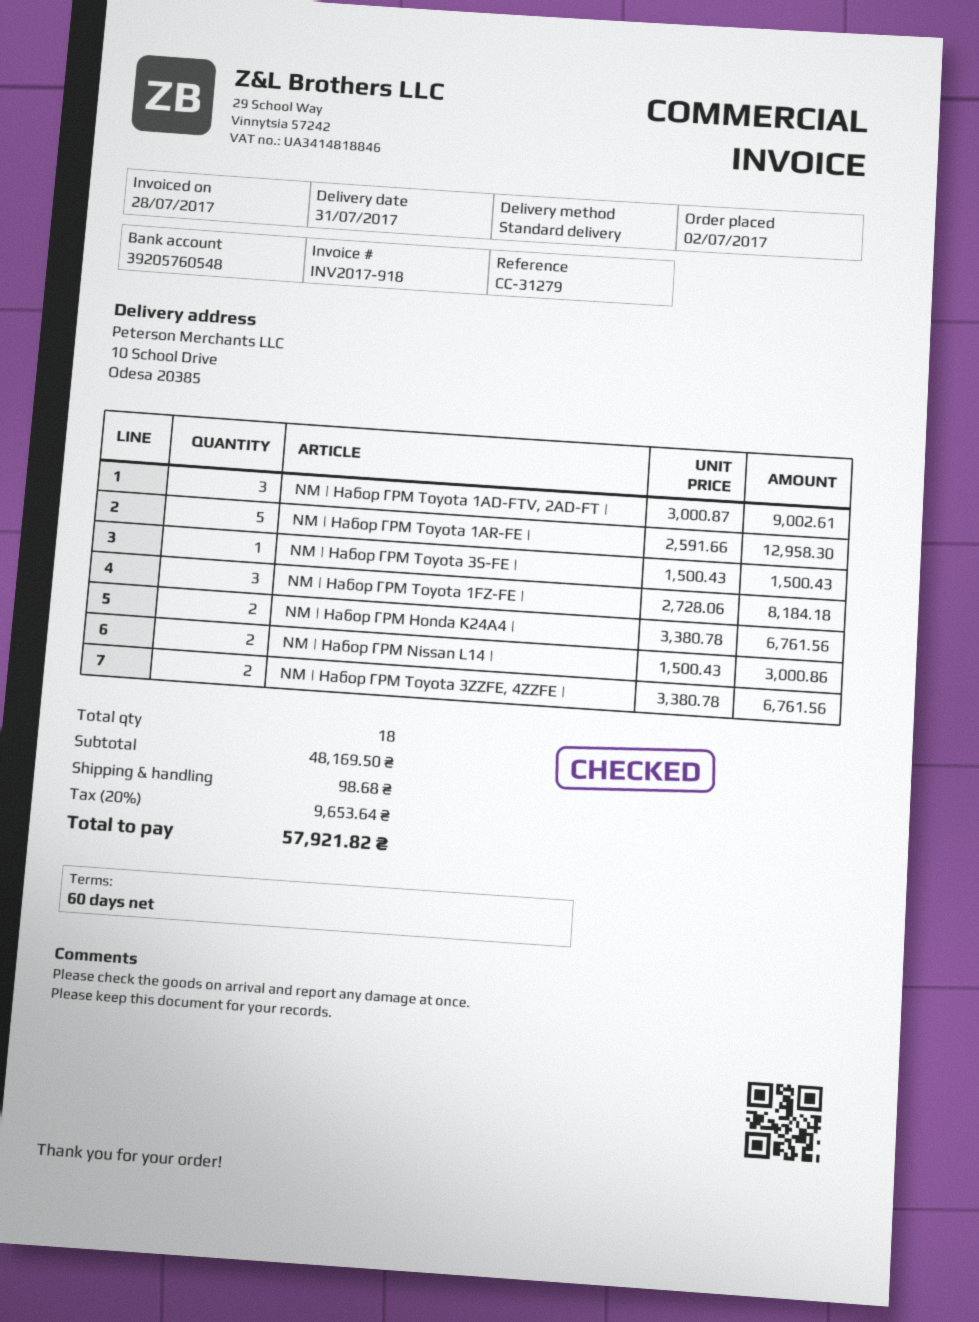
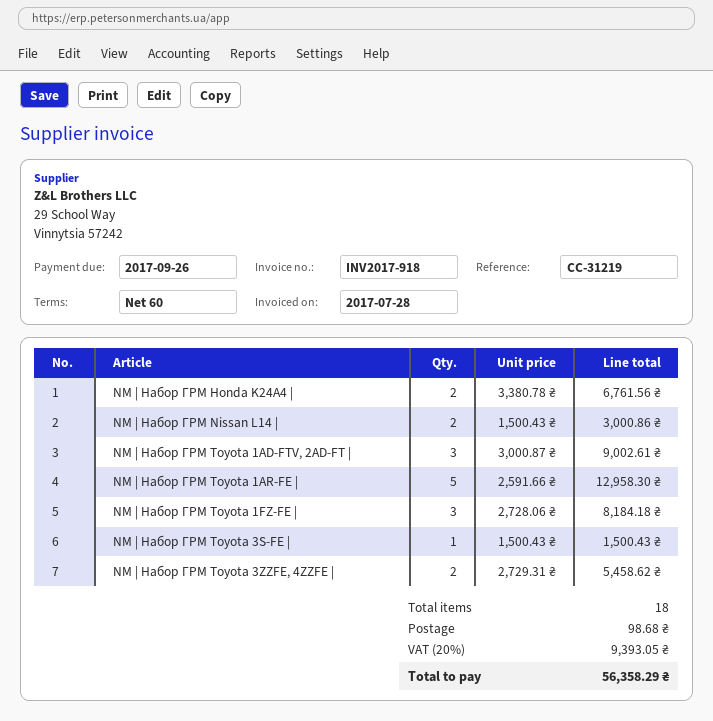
reference: CC-31279 -> CC-31219
NM | Набор ГРМ Toyota 3ZZFE, 4ZZFE |: 2 x 3380.78 = 6761.56 -> 2 x 2729.31 = 5458.62
tax: 20% = 9653.64 -> 20% = 9393.05
total: 57921.82 -> 56358.29

